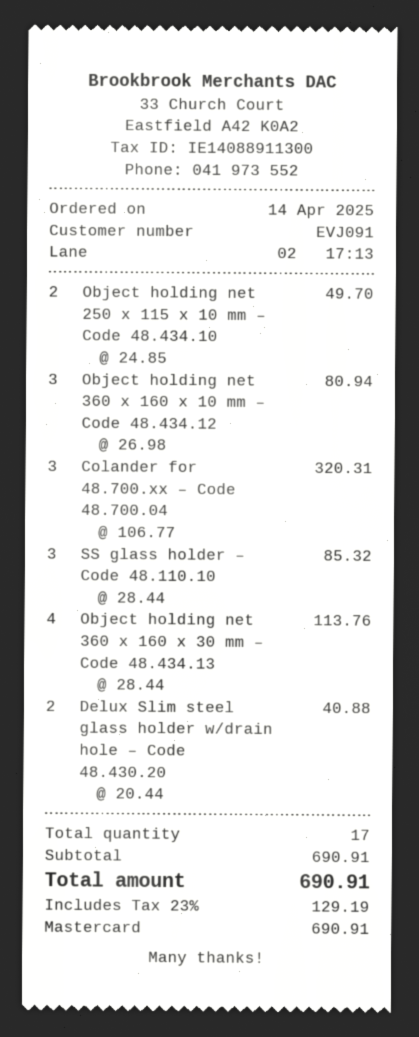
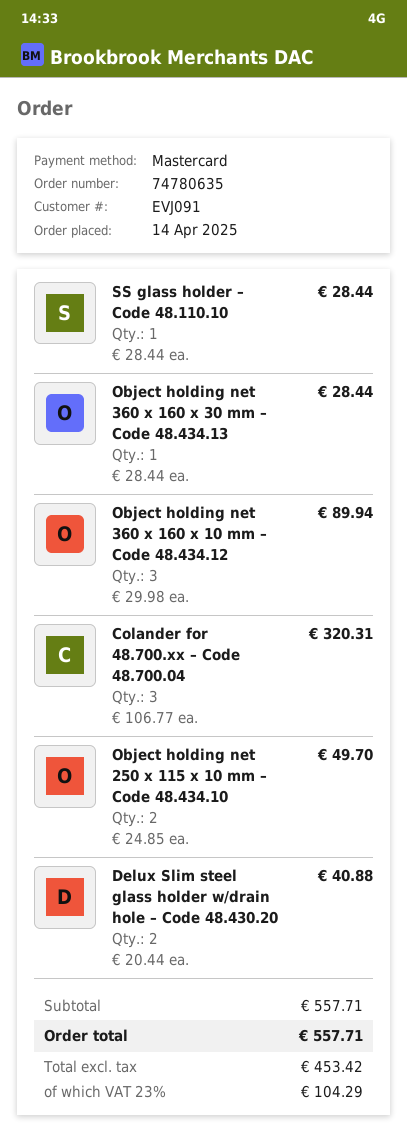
Object holding net 360 x 160 x 10 mm – Code 48.434.12: 3 x 26.98 = 80.94 -> 3 x 29.98 = 89.94
SS glass holder – Code 48.110.10: 3 x 28.44 = 85.32 -> 1 x 28.44 = 28.44
Object holding net 360 x 160 x 30 mm – Code 48.434.13: 4 x 28.44 = 113.76 -> 1 x 28.44 = 28.44
subtotal: 690.91 -> 557.71
tax: 23% = 129.19 -> 23% = 104.29
total: 690.91 -> 557.71

